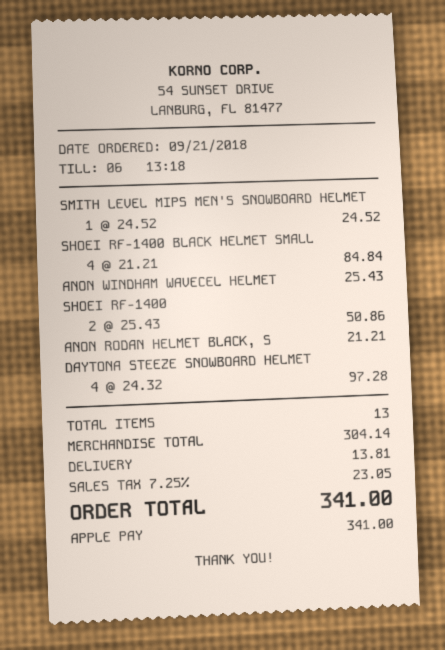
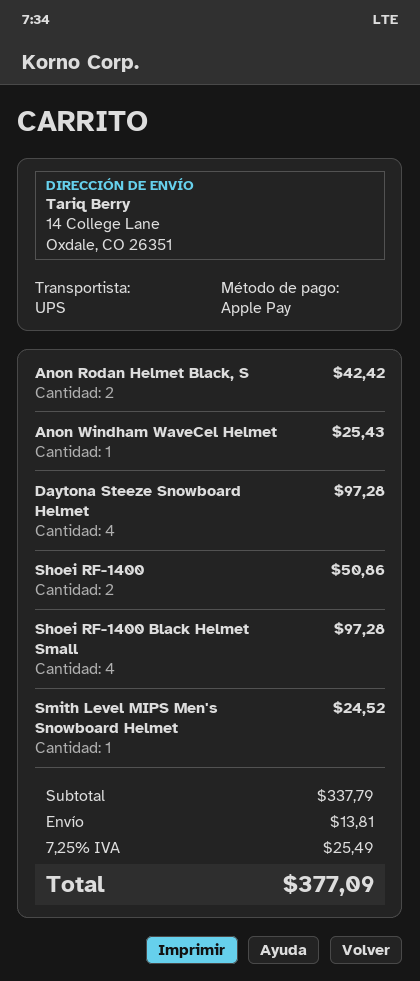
SHOEI RF-1400 BLACK HELMET SMALL: 4 for 84.84 -> 4 for 97.28
ANON RODAN HELMET BLACK, S: 1 for 21.21 -> 2 for 42.42
subtotal: 304.14 -> 337.79
tax: 7.25% = 23.05 -> 7.25% = 25.49
total: 341.00 -> 377.09

